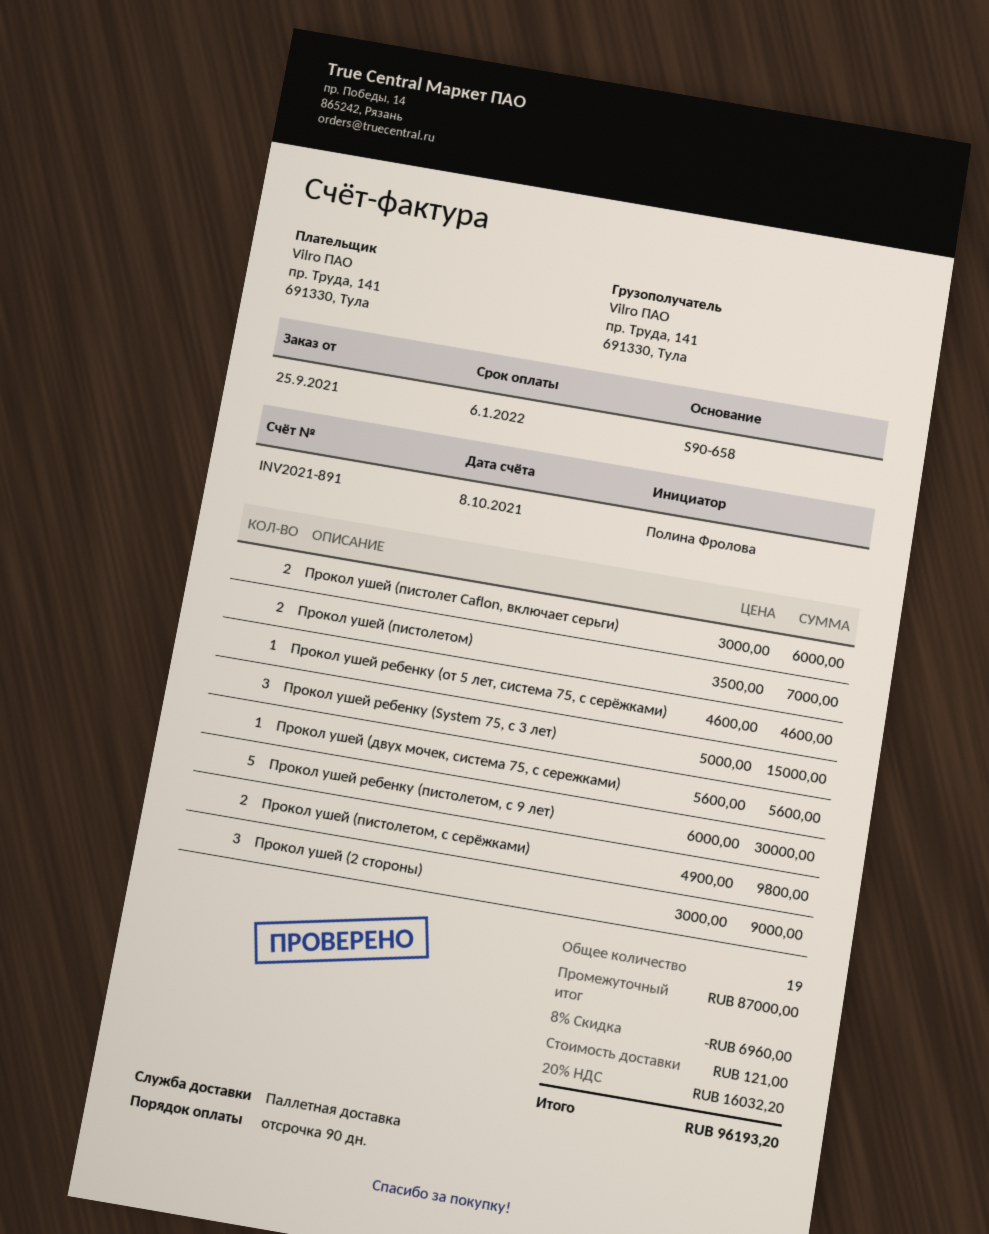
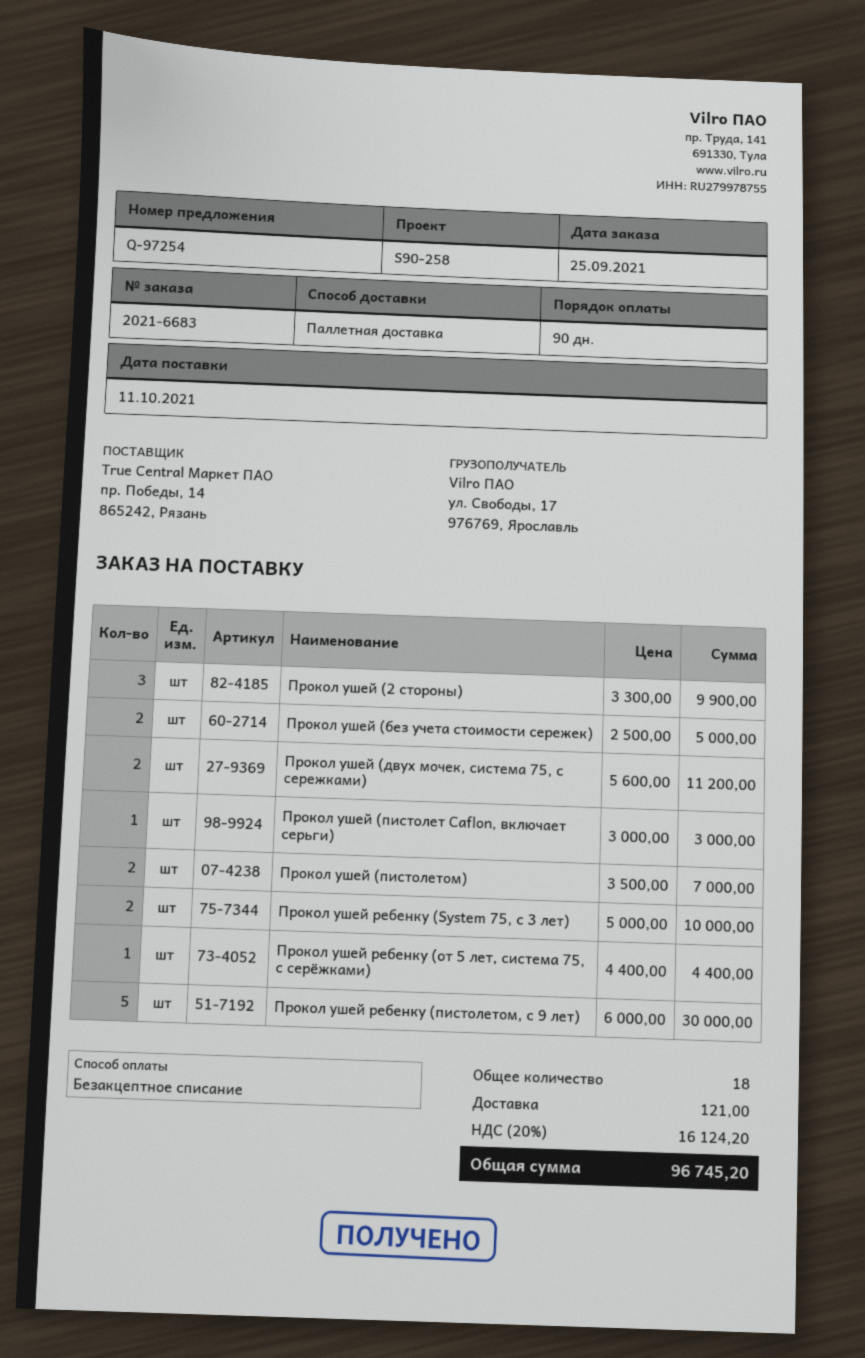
reference: S90-658 -> S90-258
ship to: пр. Труда, 141, 691330, Тула -> ул. Свободы, 17, 976769, Ярославль
Прокол ушей (пистолет Caflon, включает серьги): 2 x 3000.00 = 6000.00 -> 1 x 3000.00 = 3000.00
Прокол ушей ребенку (от 5 лет, система 75, с серёжками): 1 x 4600.00 = 4600.00 -> 1 x 4400.00 = 4400.00
Прокол ушей ребенку (System 75, с 3 лет): 3 x 5000.00 = 15000.00 -> 2 x 5000.00 = 10000.00
Прокол ушей (двух мочек, система 75, с сережками): 1 x 5600.00 = 5600.00 -> 2 x 5600.00 = 11200.00
Прокол ушей (пистолетом, с серёжками): 2 x 4900.00 = 9800.00 -> none
Прокол ушей (2 стороны): 3 x 3000.00 = 9000.00 -> 3 x 3300.00 = 9900.00
Прокол ушей (без учета стоимости сережек): none -> 2 x 2500.00 = 5000.00
total quantity: 19 -> 18
discount: 8% = 6960.00 -> none
tax: 20% = 16032.20 -> 20% = 16124.20
total: 96193.20 -> 96745.20

